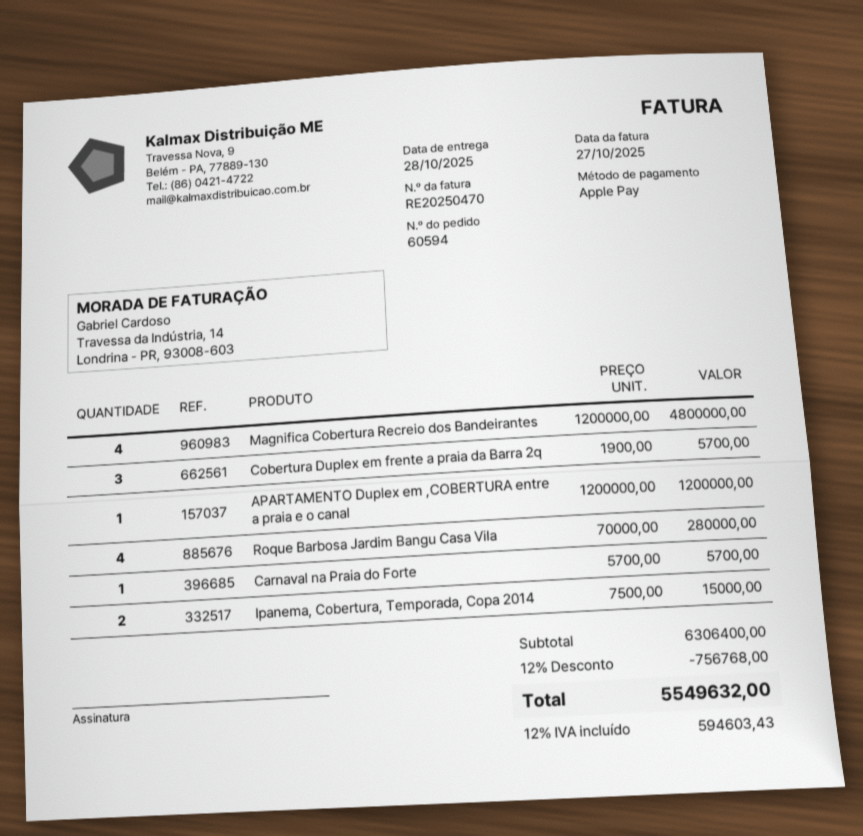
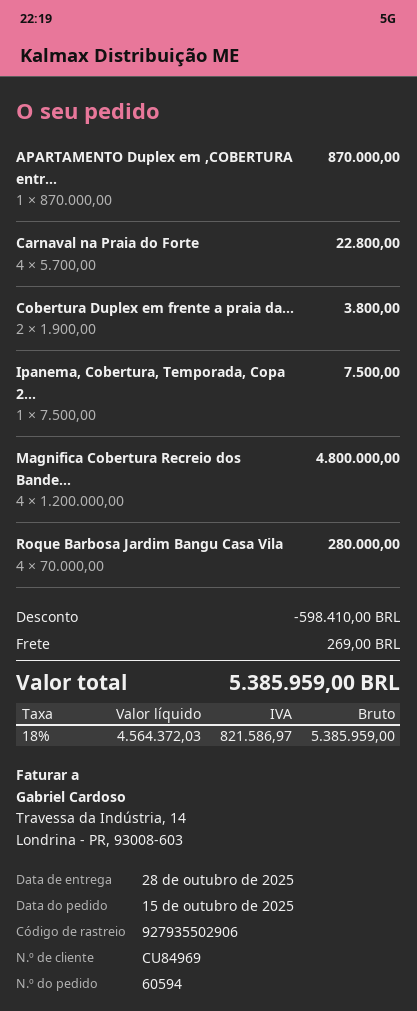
Cobertura Duplex em frente a praia da Barra 2q: 3 x 1900.00 = 5700.00 -> 2 x 1900.00 = 3800.00
APARTAMENTO Duplex em ,COBERTURA entre a praia e o canal: 1 x 1200000.00 = 1200000.00 -> 1 x 870000.00 = 870000.00
Carnaval na Praia do Forte: 1 x 5700.00 = 5700.00 -> 4 x 5700.00 = 22800.00
Ipanema, Cobertura, Temporada, Copa 2014: 2 x 7500.00 = 15000.00 -> 1 x 7500.00 = 7500.00
discount: 756768.00 -> 598410.00
shipping: none -> 269.00
tax: 12% = 594603.43 -> 18% = 821586.97
total: 5549632.00 -> 5385959.00

